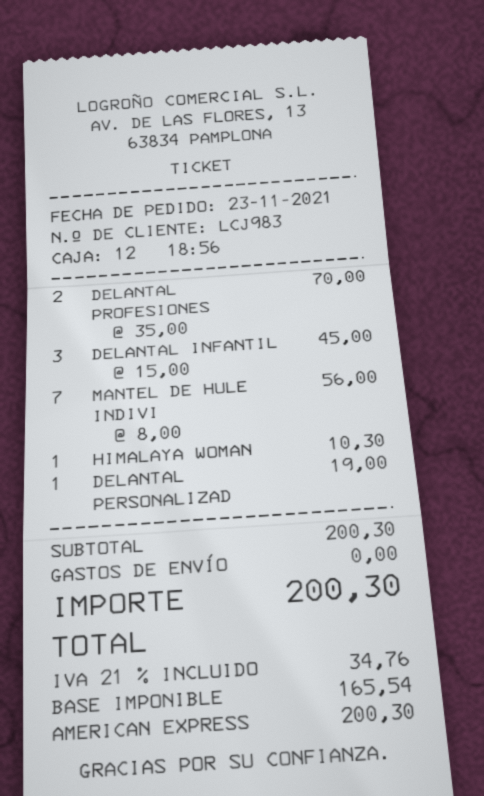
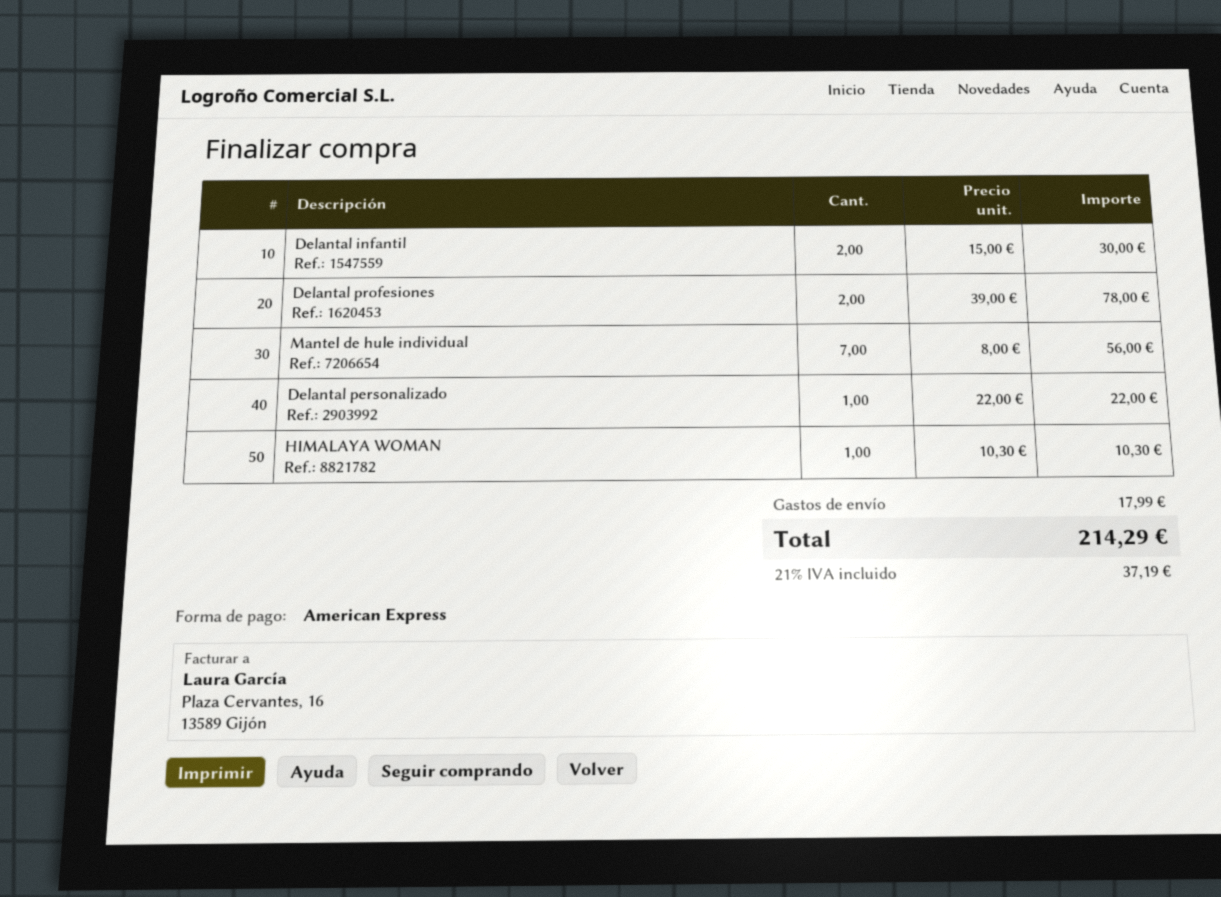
DELANTAL PROFESIONES: 2 x 35.00 = 70.00 -> 2 x 39.00 = 78.00
DELANTAL INFANTIL: 3 x 15.00 = 45.00 -> 2 x 15.00 = 30.00
DELANTAL PERSONALIZAD: 1 x 19.00 = 19.00 -> 1 x 22.00 = 22.00
shipping: 0.00 -> 17.99
tax: 21% = 34.76 -> 21% = 37.19
total: 200.30 -> 214.29

